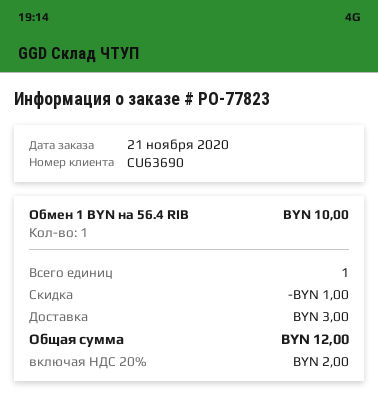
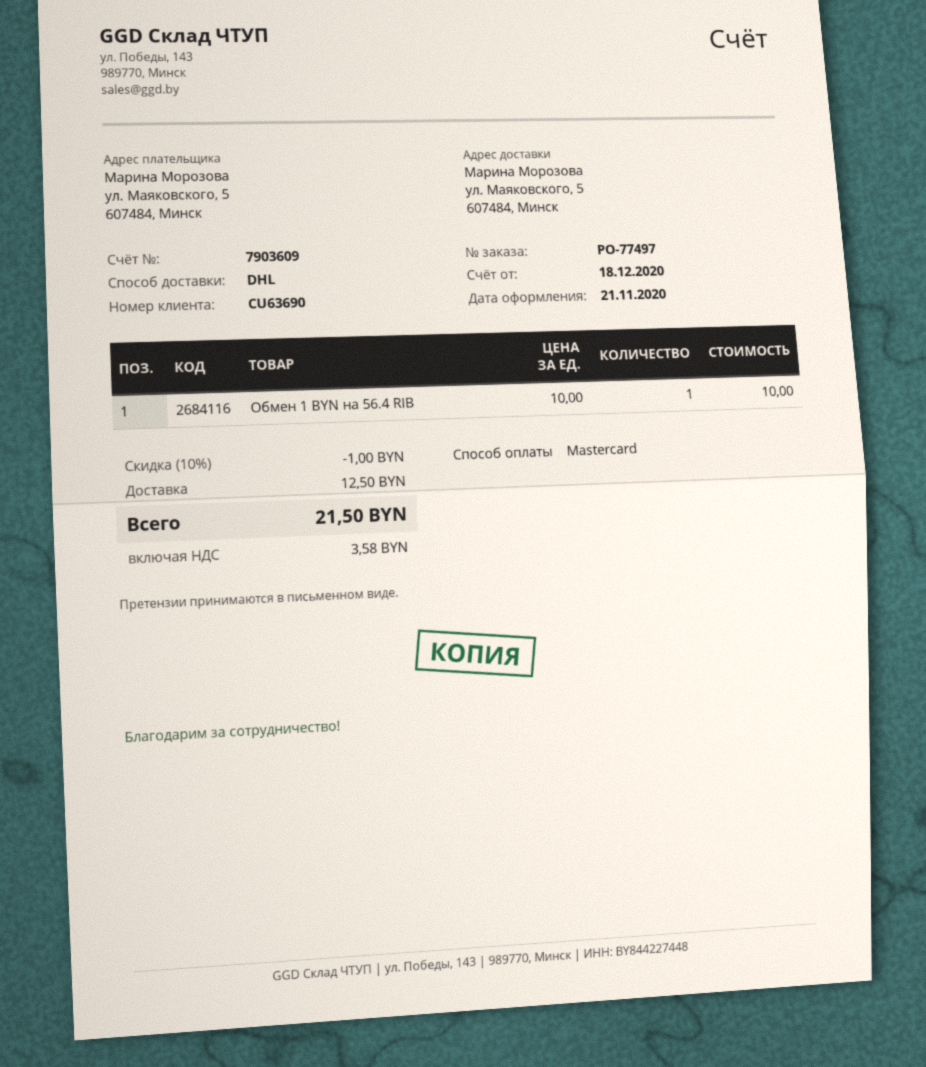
order number: PO-77823 -> PO-77497
shipping: 3.00 -> 12.50
tax: 2.00 -> 3.58
total: 12.00 -> 21.50

